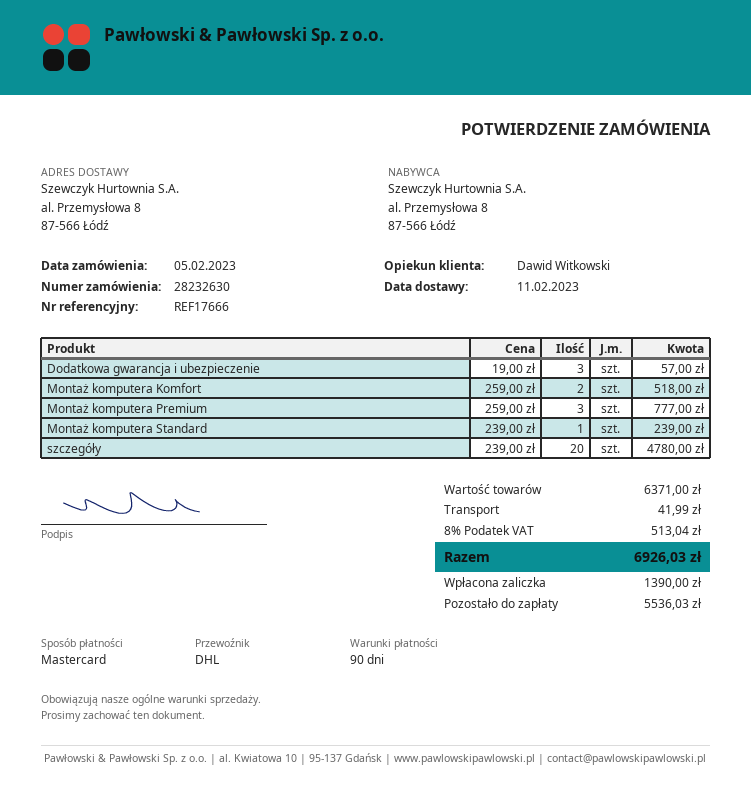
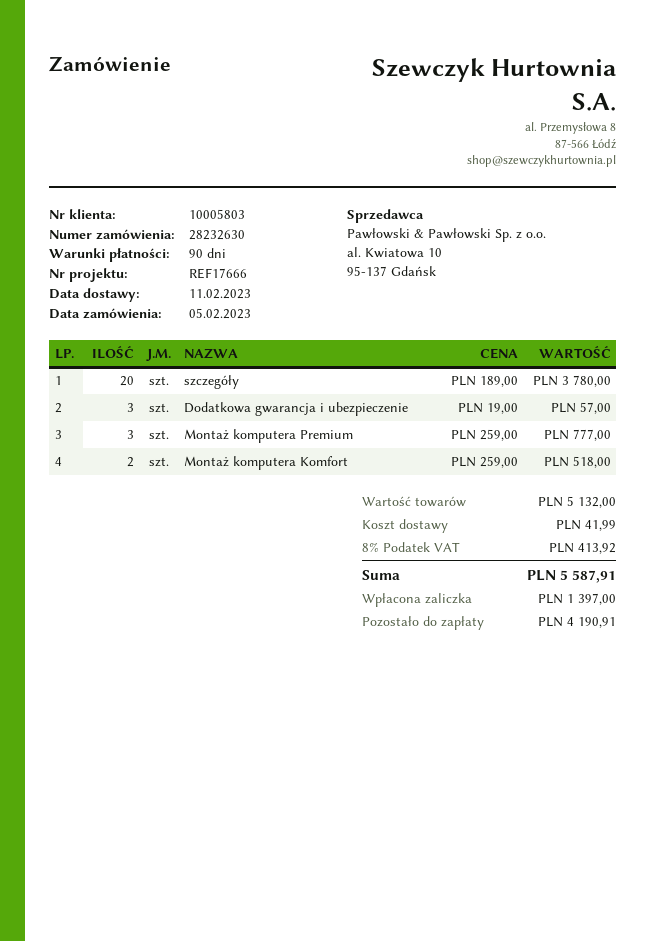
Montaż komputera Standard: 1 x 239.00 = 239.00 -> none
szczegóły: 20 x 239.00 = 4780.00 -> 20 x 189.00 = 3780.00
subtotal: 6371.00 -> 5132.00
tax: 8% = 513.04 -> 8% = 413.92
total: 6926.03 -> 5587.91
deposit: 1390.00 -> 1397.00
balance: 5536.03 -> 4190.91

